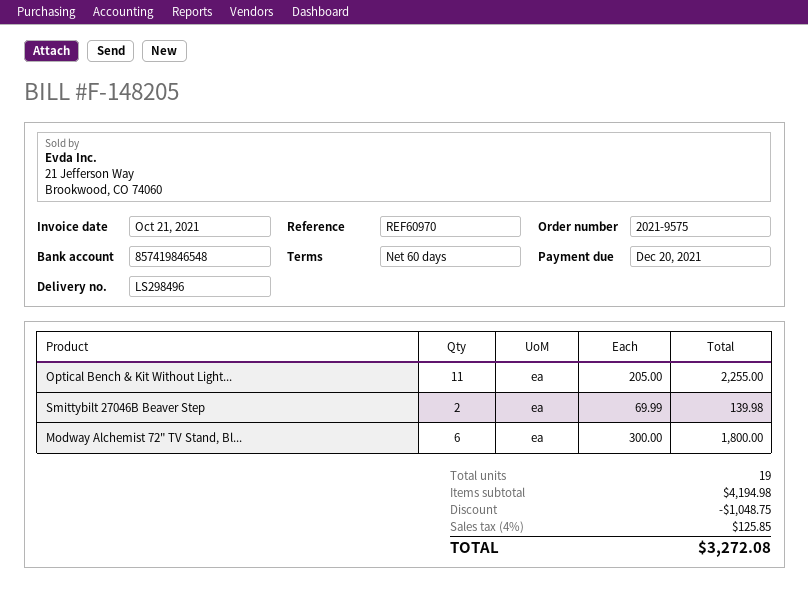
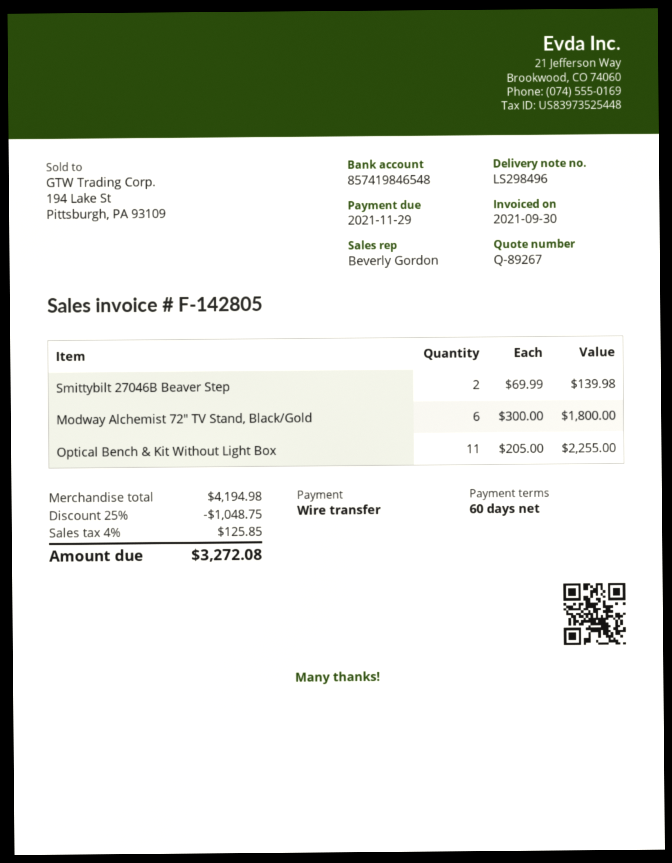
invoice number: F-148205 -> F-142805
invoice date: 2021-10-21 -> 2021-09-30
due date: 2021-12-20 -> 2021-11-29

